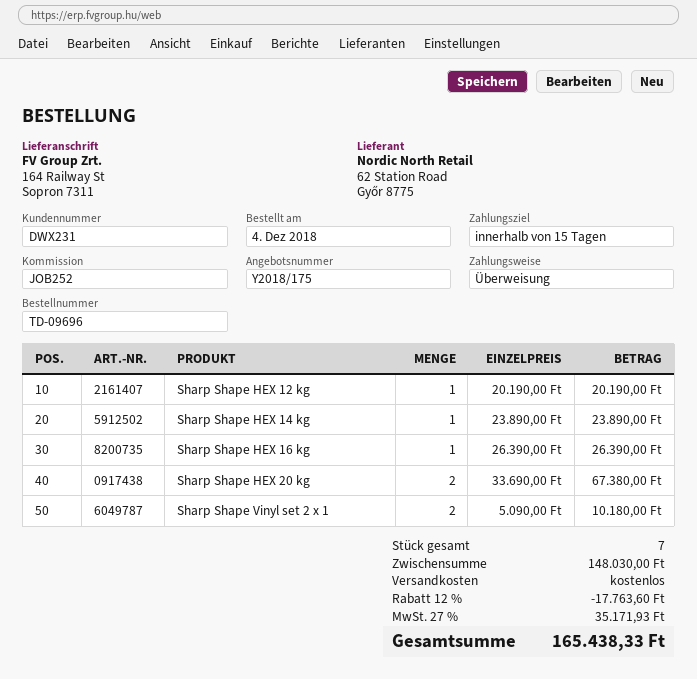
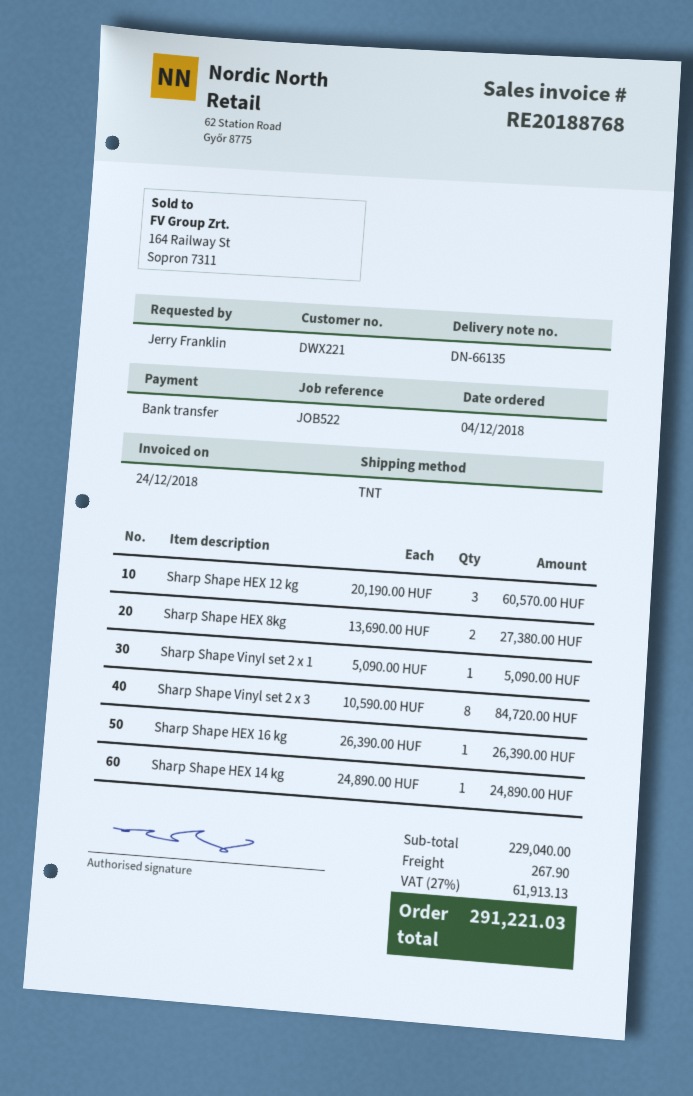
customer number: DWX231 -> DWX221
reference: JOB252 -> JOB522
Sharp Shape HEX 12 kg: 1 x 20190.00 = 20190.00 -> 3 x 20190.00 = 60570.00
Sharp Shape HEX 14 kg: 1 x 23890.00 = 23890.00 -> 1 x 24890.00 = 24890.00
Sharp Shape HEX 20 kg: 2 x 33690.00 = 67380.00 -> none
Sharp Shape Vinyl set 2 x 1: 2 x 5090.00 = 10180.00 -> 1 x 5090.00 = 5090.00
Sharp Shape HEX 8kg: none -> 2 x 13690.00 = 27380.00
Sharp Shape Vinyl set 2 x 3: none -> 8 x 10590.00 = 84720.00
subtotal: 148030.00 -> 229040.00
discount: 12% = 17763.60 -> none
shipping: 0.00 -> 267.90
tax: 27% = 35171.93 -> 27% = 61913.13
total: 165438.33 -> 291221.03

